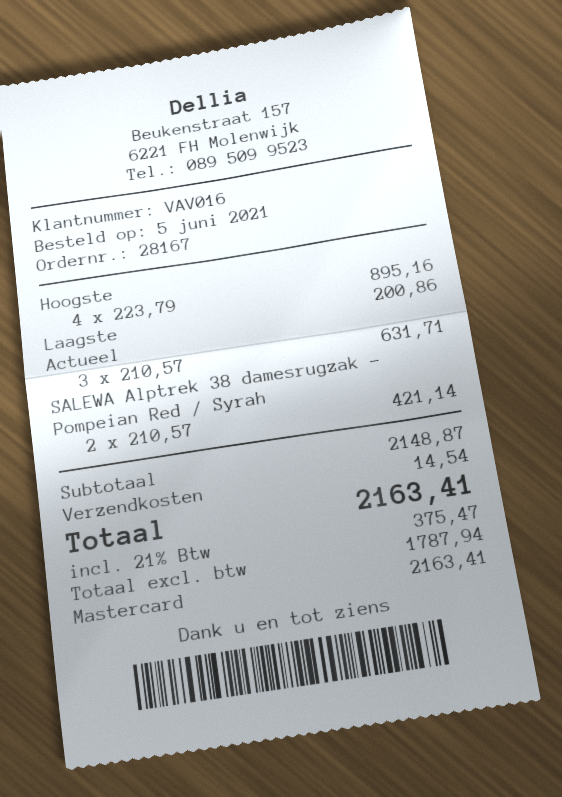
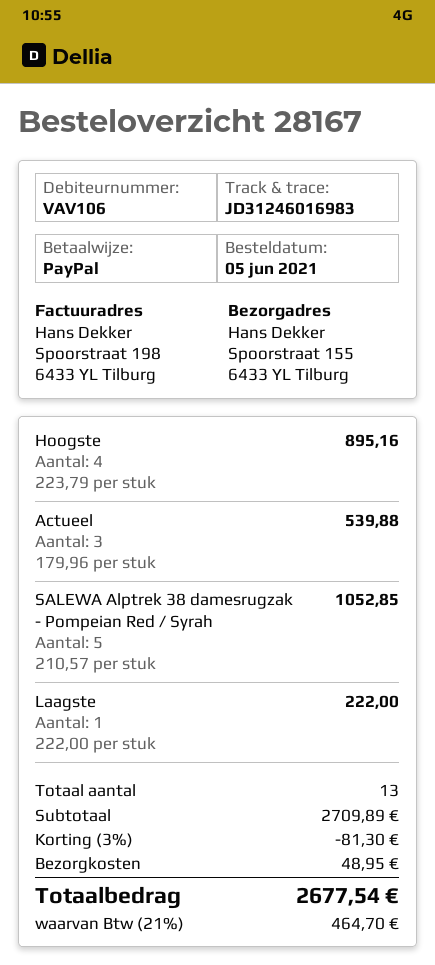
customer number: VAV016 -> VAV106
payment method: Mastercard -> PayPal
Laagste: 1 x 200.86 = 200.86 -> 1 x 222.00 = 222.00
Actueel: 3 x 210.57 = 631.71 -> 3 x 179.96 = 539.88
SALEWA Alptrek 38 damesrugzak - Pompeian Red / Syrah: 2 x 210.57 = 421.14 -> 5 x 210.57 = 1052.85
subtotal: 2148.87 -> 2709.89
discount: none -> 3% = 81.30
shipping: 14.54 -> 48.95
tax: 21% = 375.47 -> 21% = 464.70
total: 2163.41 -> 2677.54

